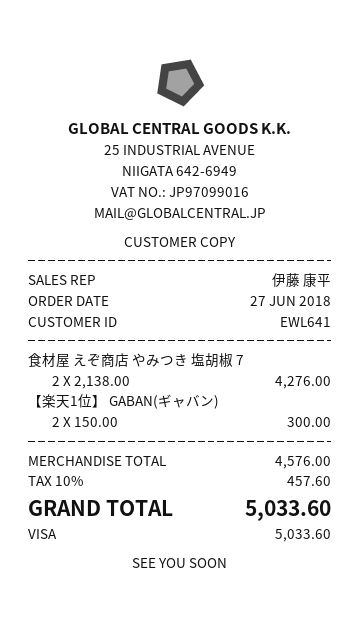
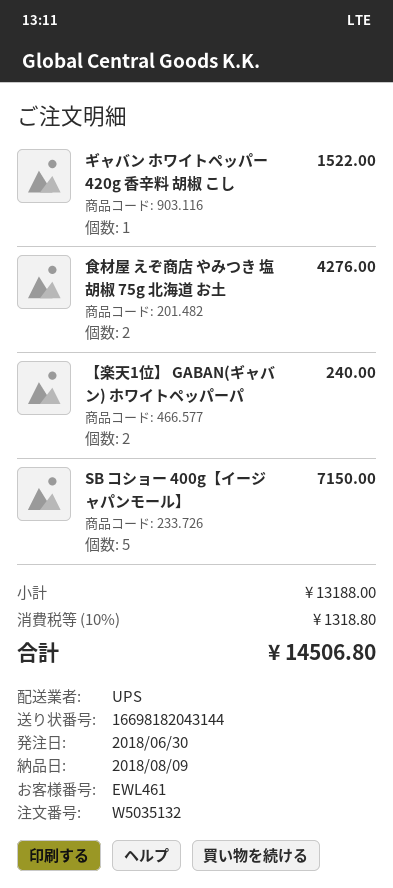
order date: 2018-06-27 -> 2018-06-30
customer number: EWL641 -> EWL461
【楽天1位】 GABAN(ギャバン): 2 for 300.00 -> 2 for 240.00
ギャバン ホワイトペッパー 420g 香辛料 胡椒 こし: none -> 1 for 1522.00
SB コショー 400g【イージャパンモール】: none -> 5 for 7150.00
subtotal: 4576.00 -> 13188.00
tax: 10% = 457.60 -> 10% = 1318.80
total: 5033.60 -> 14506.80

